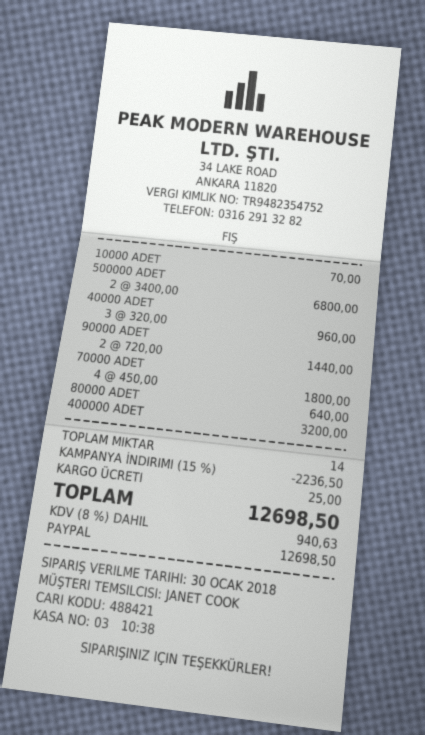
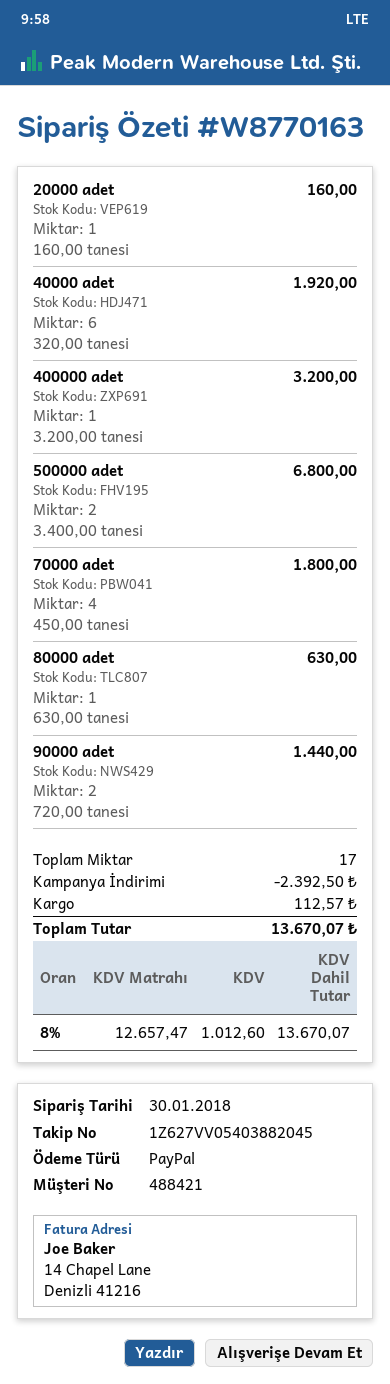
10000 ADET: 1 x 70.00 = 70.00 -> none
40000 ADET: 3 x 320.00 = 960.00 -> 6 x 320.00 = 1920.00
80000 ADET: 1 x 640.00 = 640.00 -> 1 x 630.00 = 630.00
20000 adet: none -> 1 x 160.00 = 160.00
total quantity: 14 -> 17
discount: 2236.50 -> 2392.50
shipping: 25.00 -> 112.57
tax: 8% = 940.63 -> 8% = 1012.60
total: 12698.50 -> 13670.07

